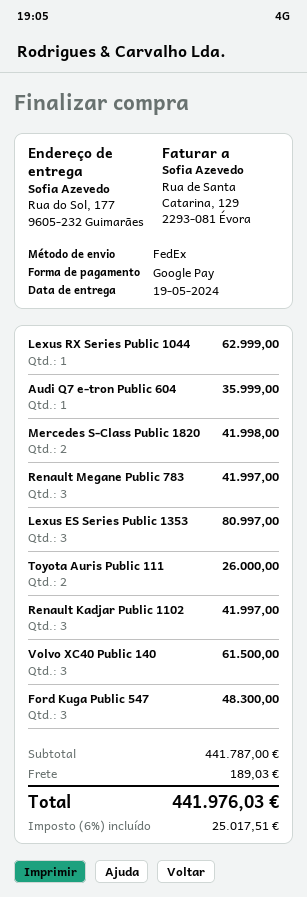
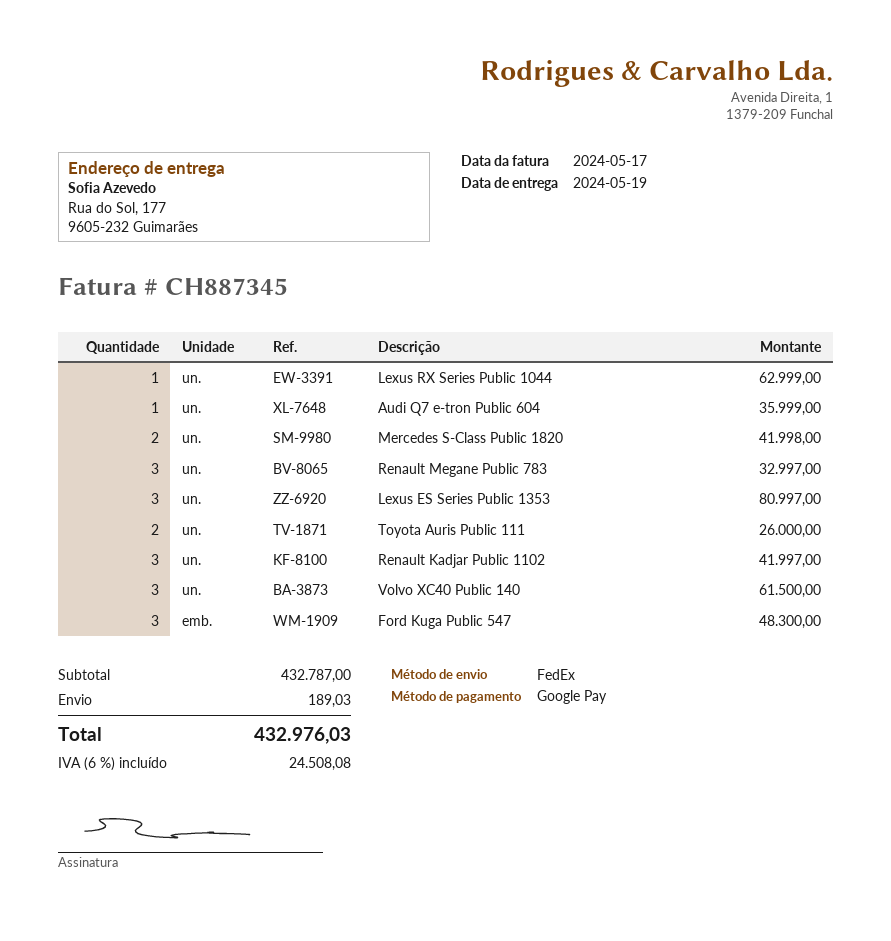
Renault Megane Public 783: 3 for 41997.00 -> 3 for 32997.00
subtotal: 441787.00 -> 432787.00
tax: 6% = 25017.51 -> 6% = 24508.08
total: 441976.03 -> 432976.03

